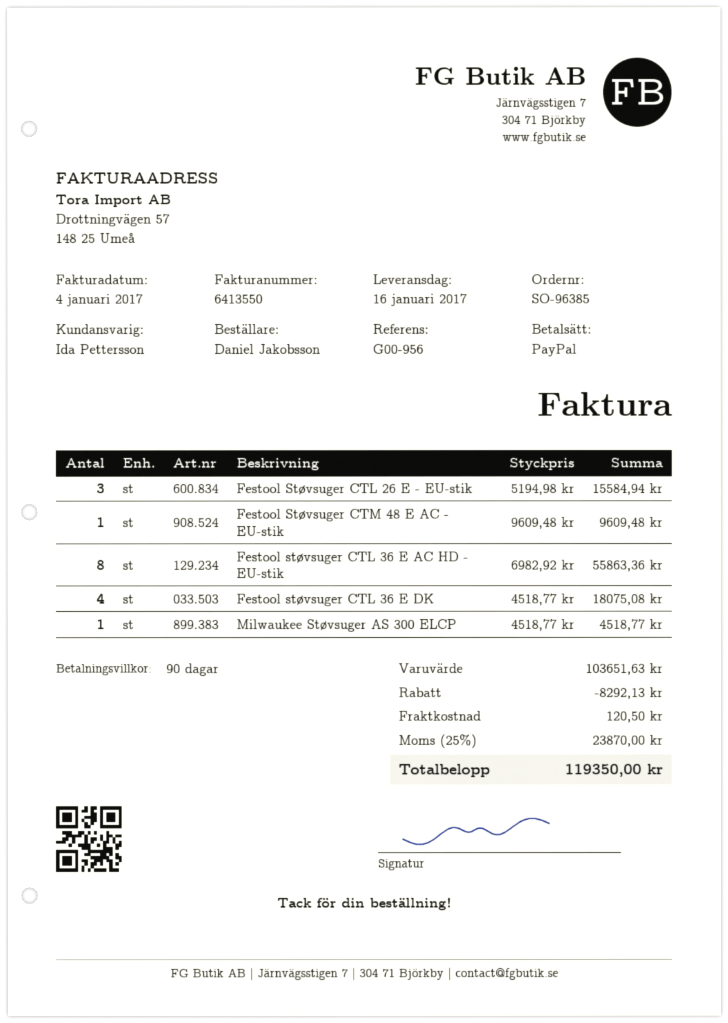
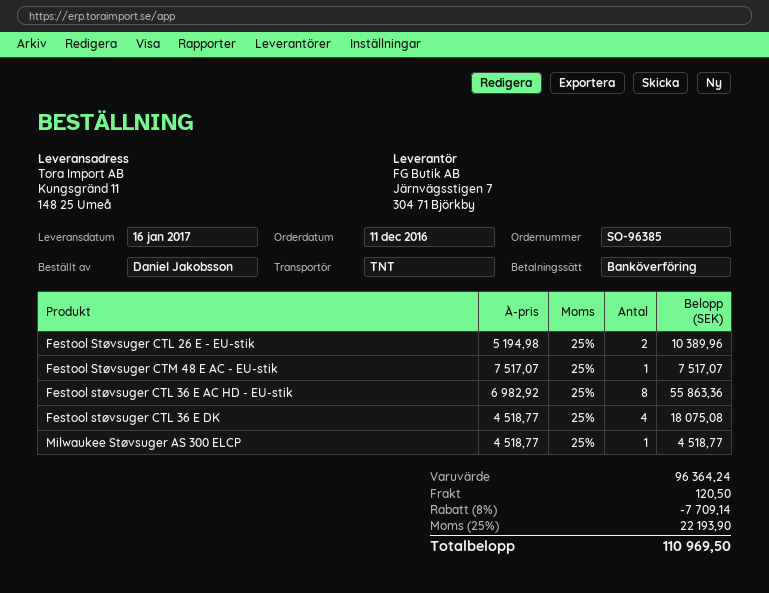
payment method: PayPal -> bank transfer
Festool Støvsuger CTL 26 E - EU-stik: 3 x 5194.98 = 15584.94 -> 2 x 5194.98 = 10389.96
Festool Støvsuger CTM 48 E AC - EU-stik: 1 x 9609.48 = 9609.48 -> 1 x 7517.07 = 7517.07
subtotal: 103651.63 -> 96364.24
discount: 8292.13 -> 7709.14
tax: 25% = 23870.00 -> 25% = 22193.90
total: 119350.00 -> 110969.50

